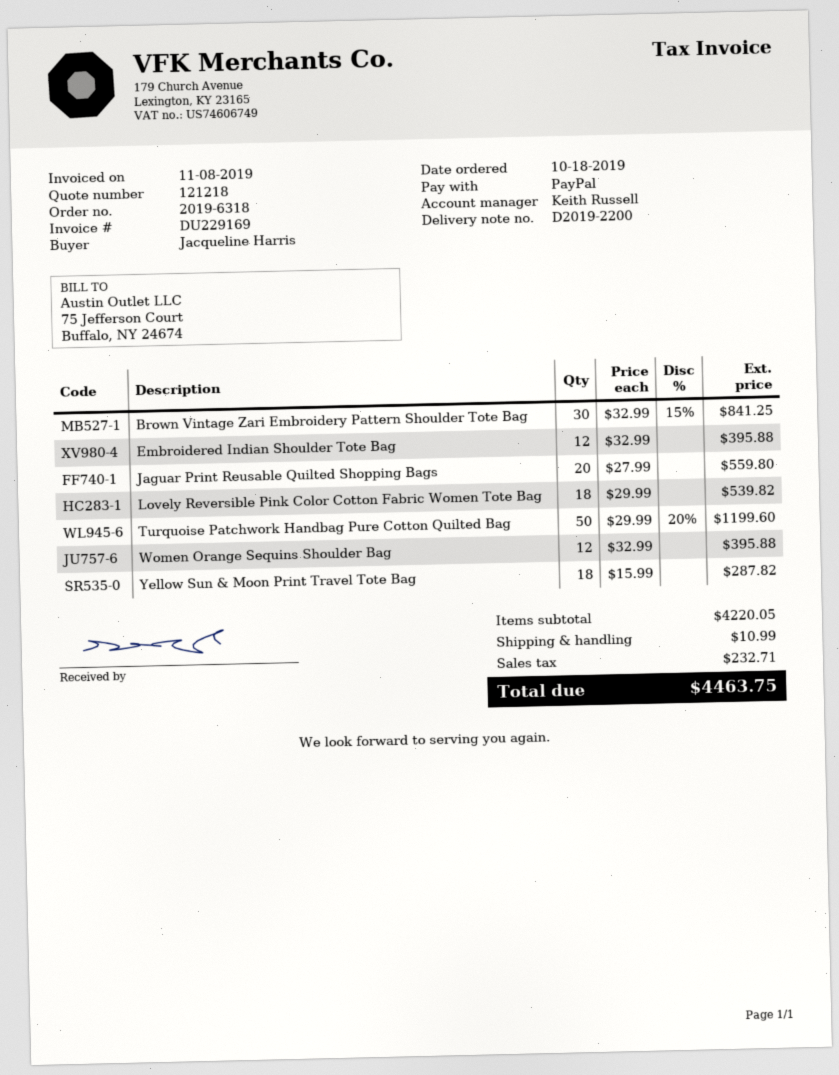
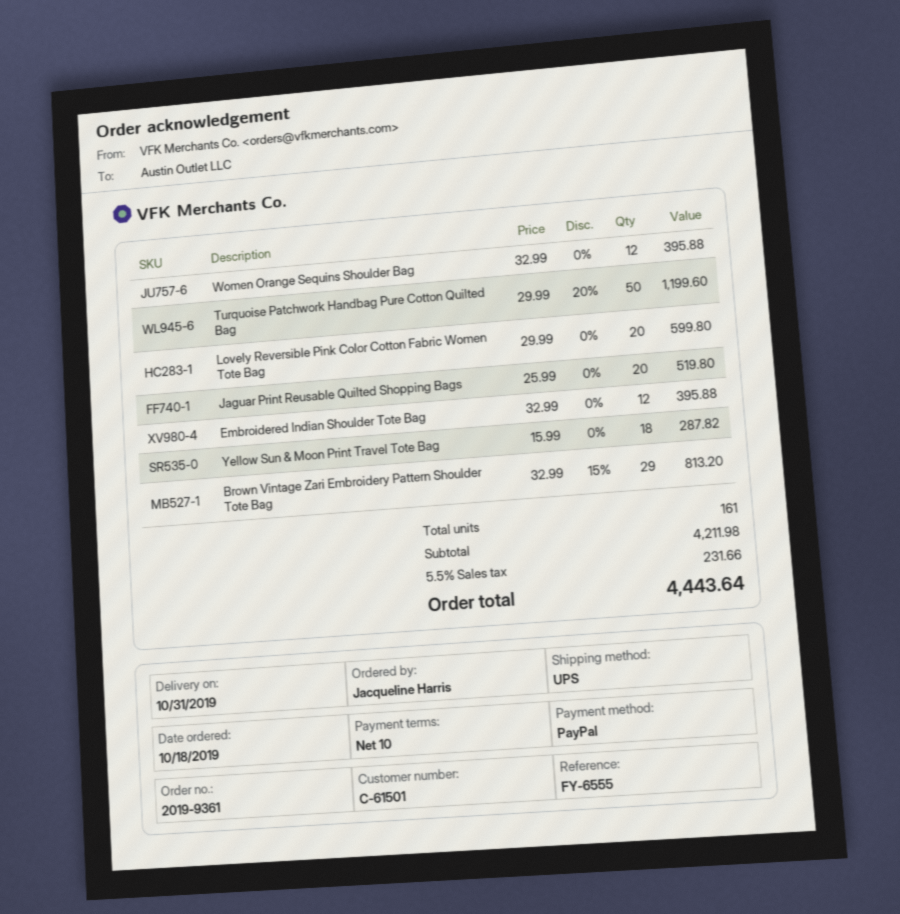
order number: 2019-6318 -> 2019-9361
Brown Vintage Zari Embroidery Pattern Shoulder Tote Bag: 30 x 32.99 - 15% = 841.25 -> 29 x 32.99 - 15% = 813.20
Jaguar Print Reusable Quilted Shopping Bags: 20 x 27.99 = 559.80 -> 20 x 25.99 = 519.80
Lovely Reversible Pink Color Cotton Fabric Women Tote Bag: 18 x 29.99 = 539.82 -> 20 x 29.99 = 599.80
subtotal: 4220.05 -> 4211.98
shipping: 10.99 -> none
tax: 232.71 -> 231.66
total: 4463.75 -> 4443.64

